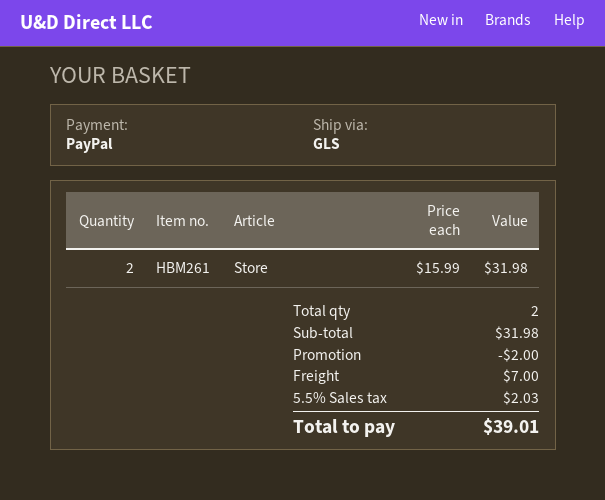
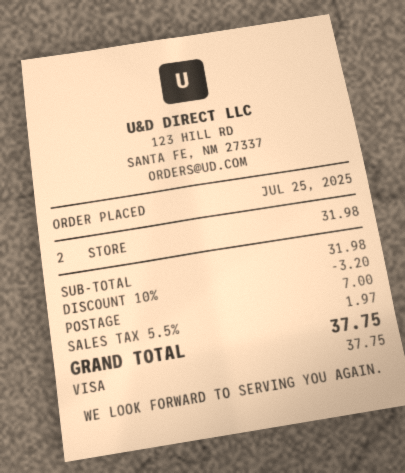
payment method: PayPal -> Visa
discount: 2.00 -> 3.20
tax: 5.5% = 2.03 -> 5.5% = 1.97
total: 39.01 -> 37.75

